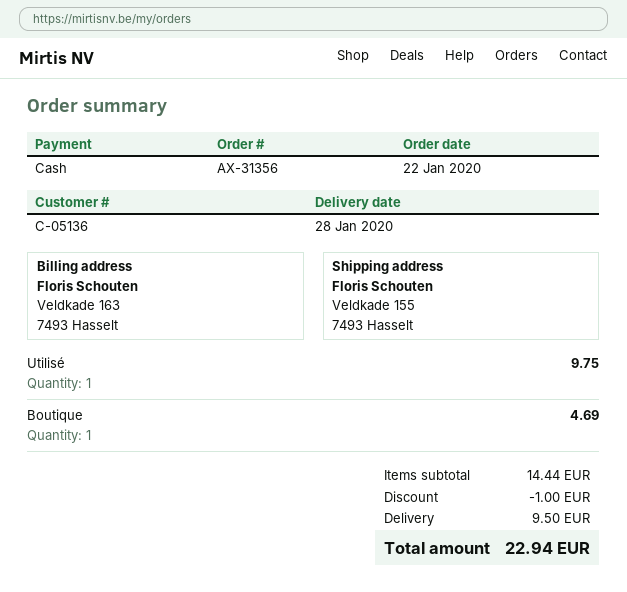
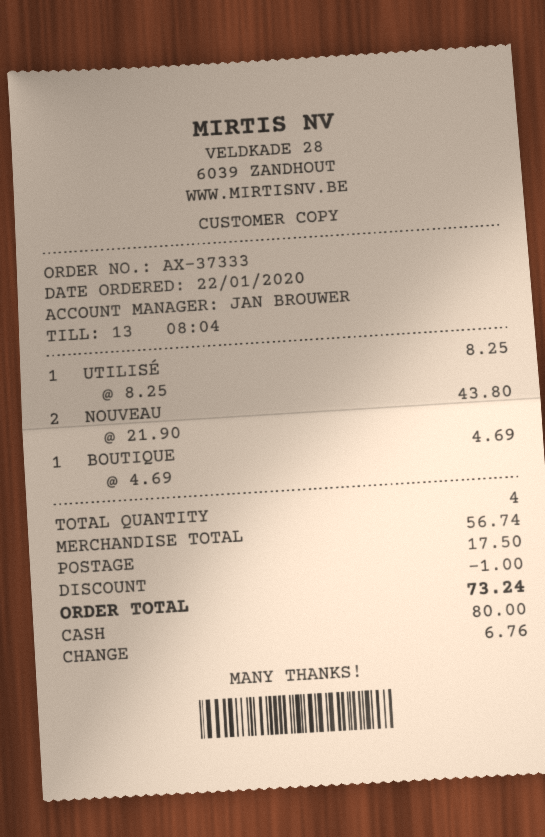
order number: AX-31356 -> AX-37333
Utilisé: 1 for 9.75 -> 1 for 8.25
NOUVEAU: none -> 2 for 43.80
subtotal: 14.44 -> 56.74
shipping: 9.50 -> 17.50
total: 22.94 -> 73.24

